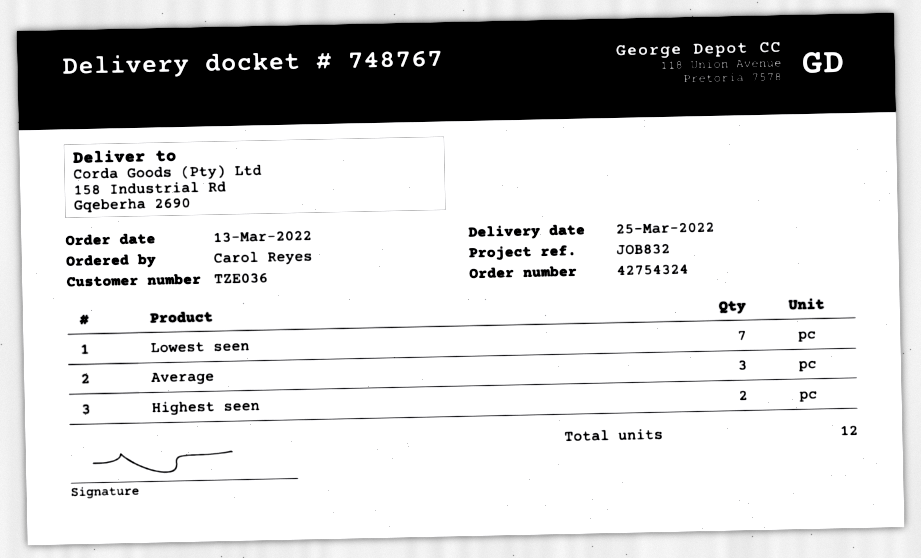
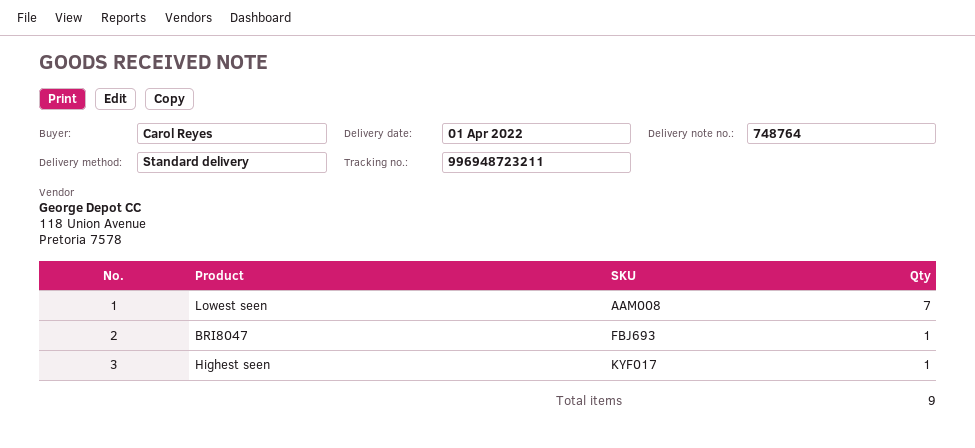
delivery note number: 748767 -> 748764
delivery date: 2022-03-25 -> 2022-04-01
Average: 3 -> none
Highest seen: 2 -> 1
BRI8047: none -> 1
total quantity: 12 -> 9

